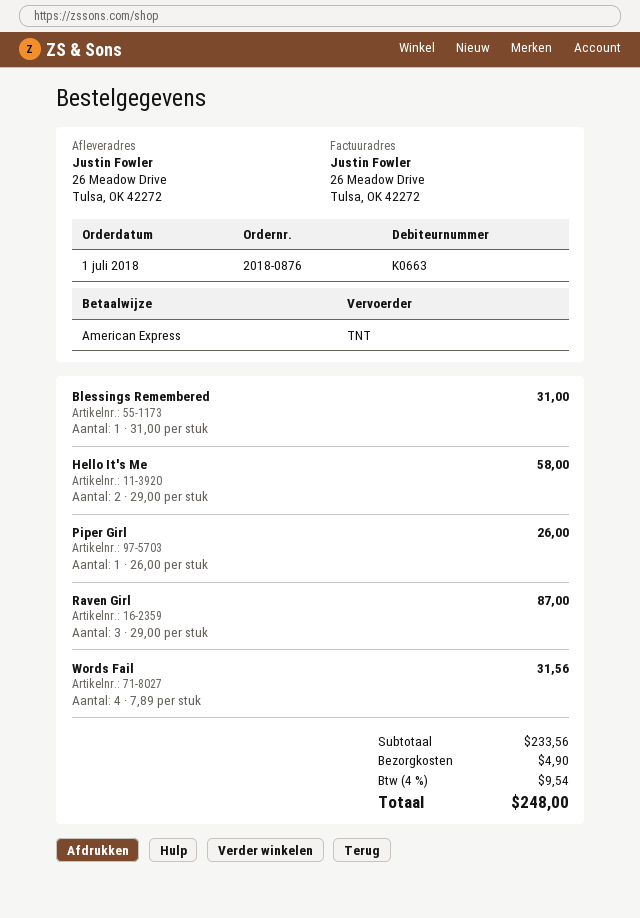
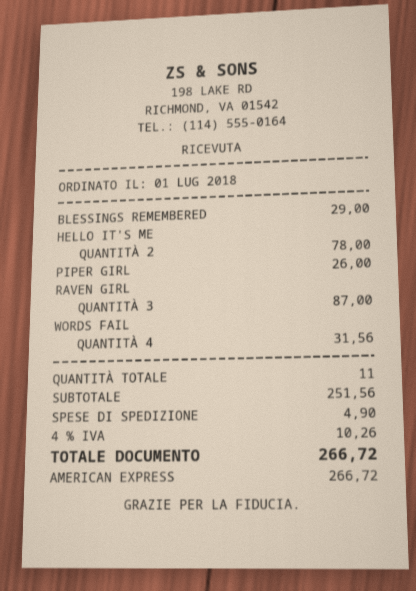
Blessings Remembered: 1 for 31.00 -> 1 for 29.00
Hello It's Me: 2 for 58.00 -> 2 for 78.00
subtotal: 233.56 -> 251.56
tax: 4% = 9.54 -> 4% = 10.26
total: 248.00 -> 266.72

